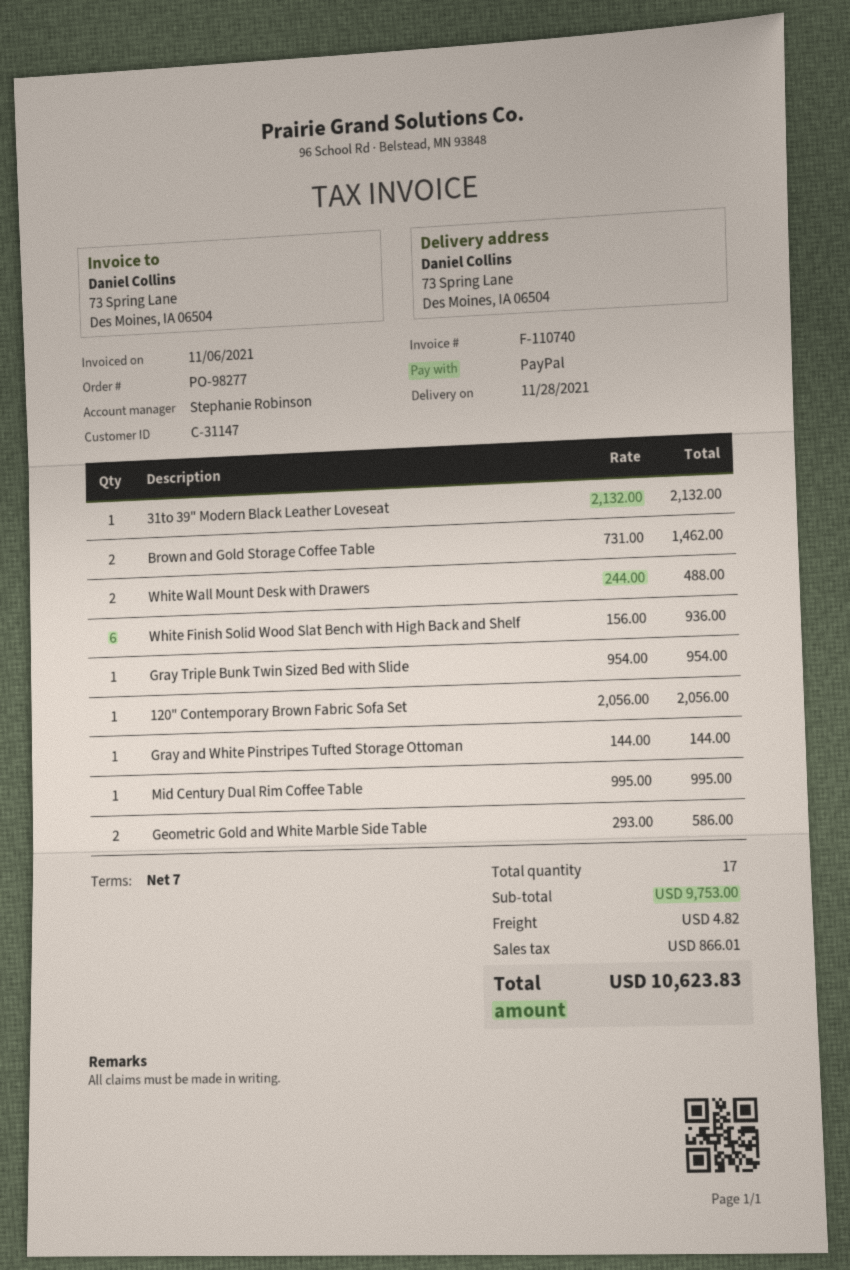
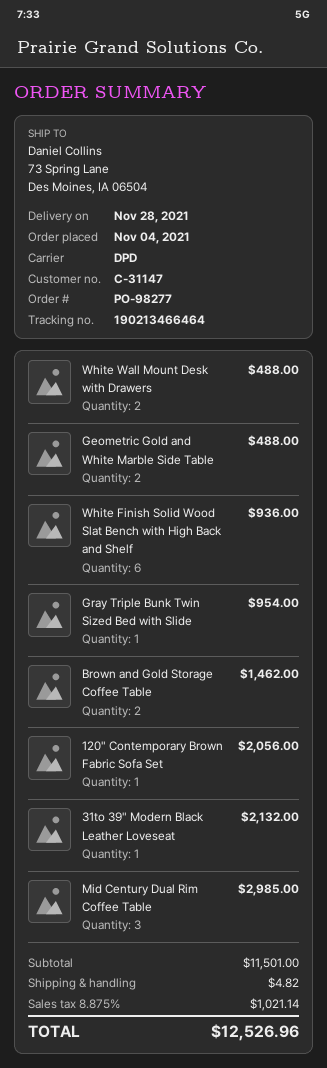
Gray and White Pinstripes Tufted Storage Ottoman: 1 for 144.00 -> none
Mid Century Dual Rim Coffee Table: 1 for 995.00 -> 3 for 2985.00
Geometric Gold and White Marble Side Table: 2 for 586.00 -> 2 for 488.00
subtotal: 9753.00 -> 11501.00
tax: 866.01 -> 1021.14
total: 10623.83 -> 12526.96

